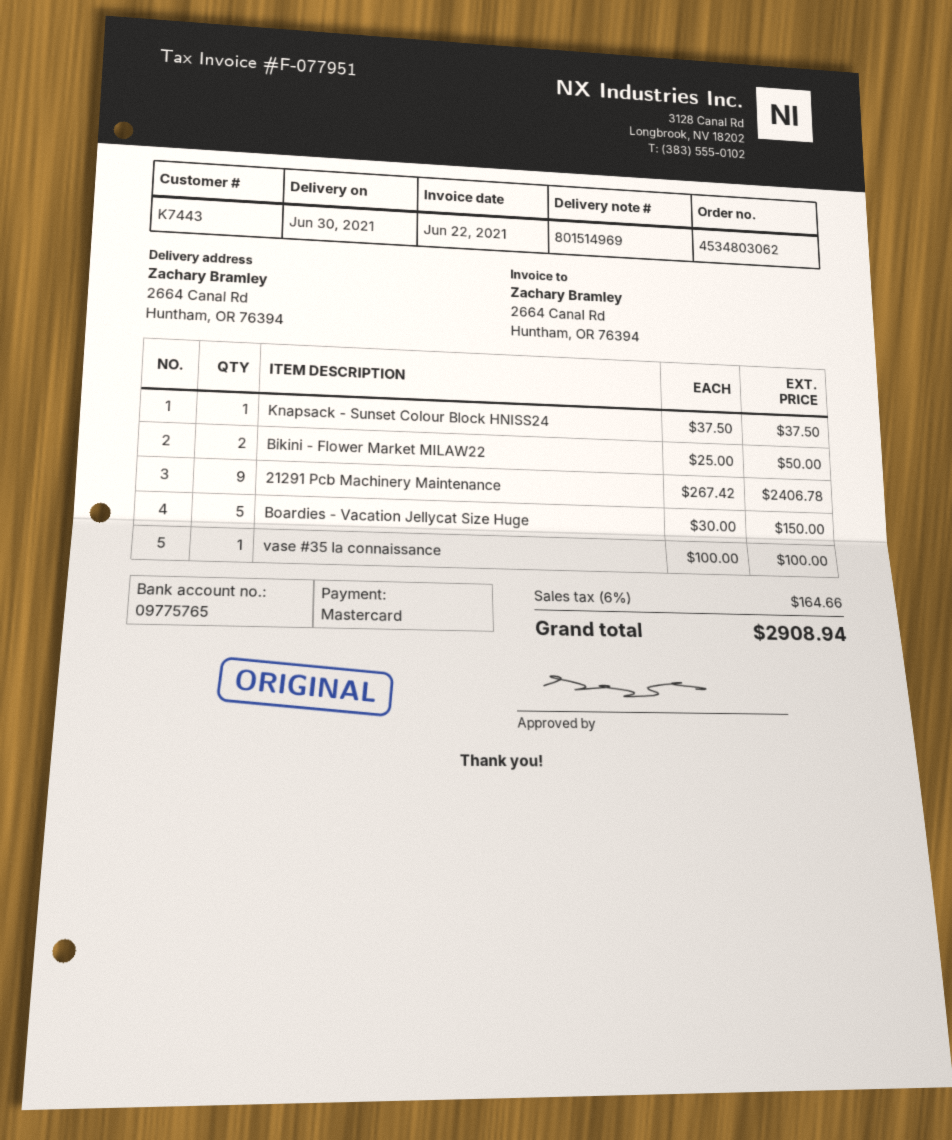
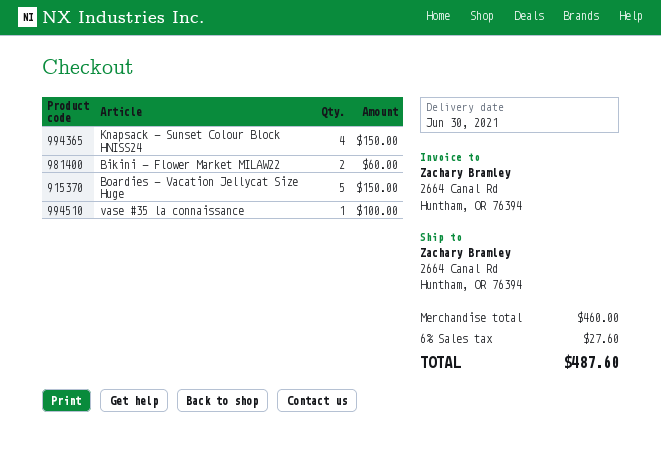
Knapsack - Sunset Colour Block HNISS24: 1 for 37.50 -> 4 for 150.00
Bikini - Flower Market MILAW22: 2 for 50.00 -> 2 for 60.00
21291 Pcb Machinery Maintenance: 9 for 2406.78 -> none
tax: 6% = 164.66 -> 6% = 27.60
total: 2908.94 -> 487.60

